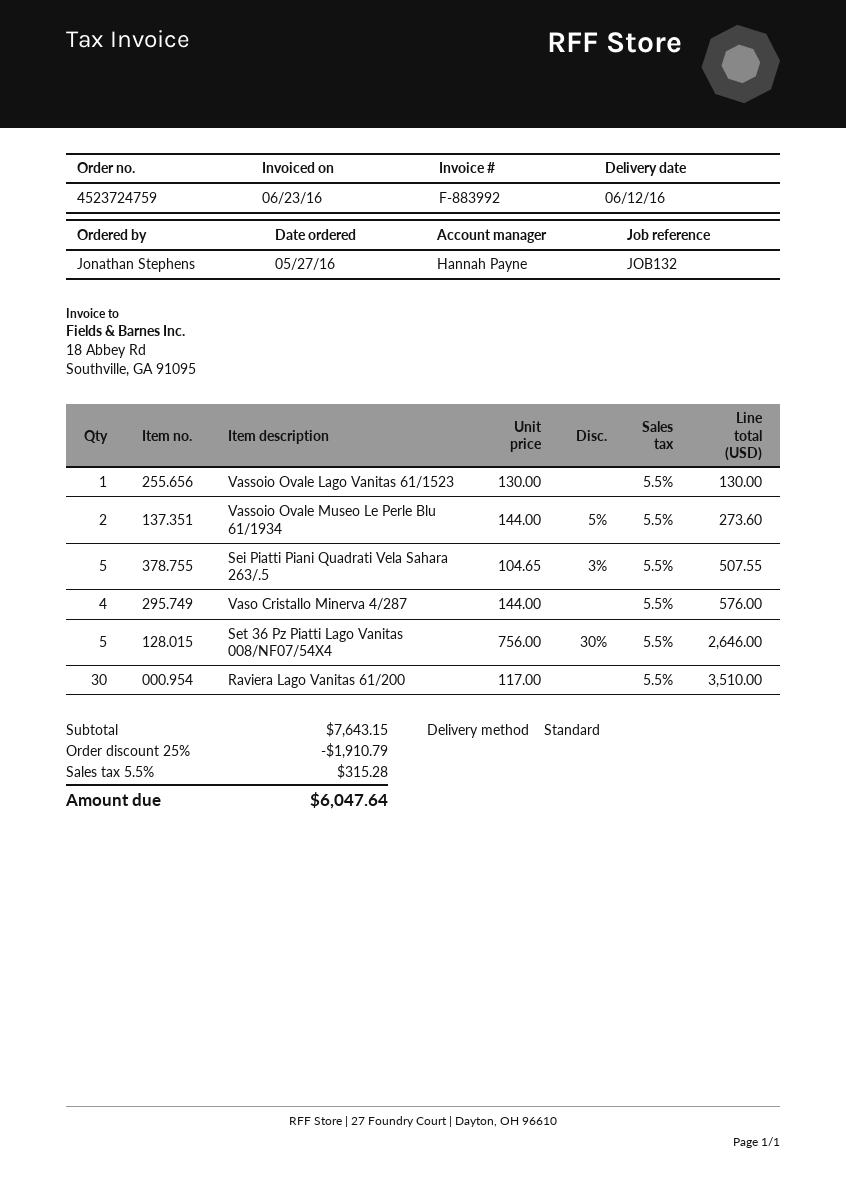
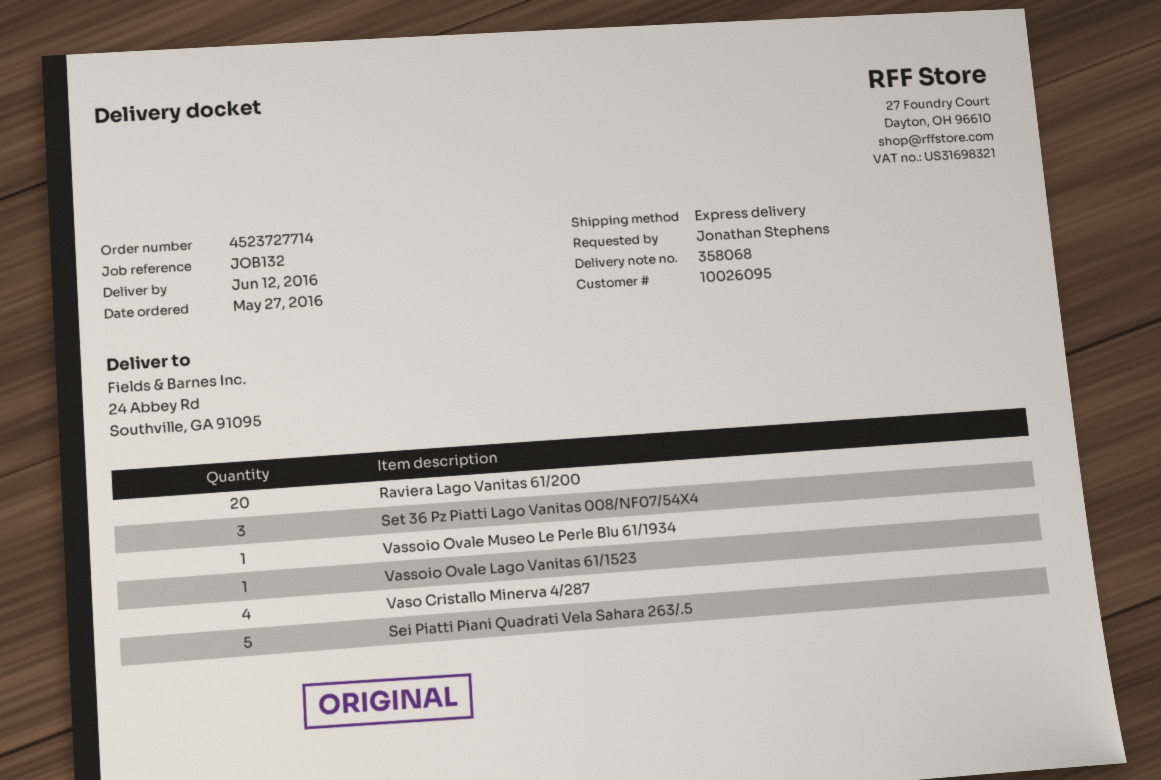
order number: 4523724759 -> 4523727714
shipping method: standard -> express
Vassoio Ovale Museo Le Perle Blu 61/1934: 2 -> 1
Set 36 Pz Piatti Lago Vanitas 008/NF07/54X4: 5 -> 3
Raviera Lago Vanitas 61/200: 30 -> 20

